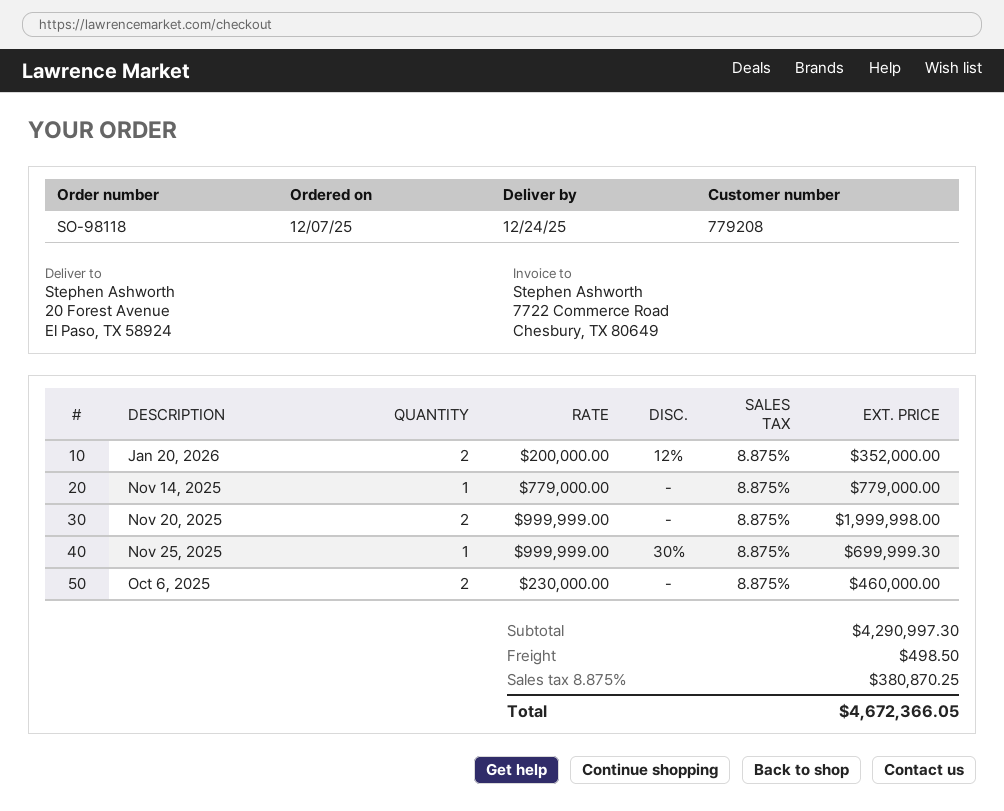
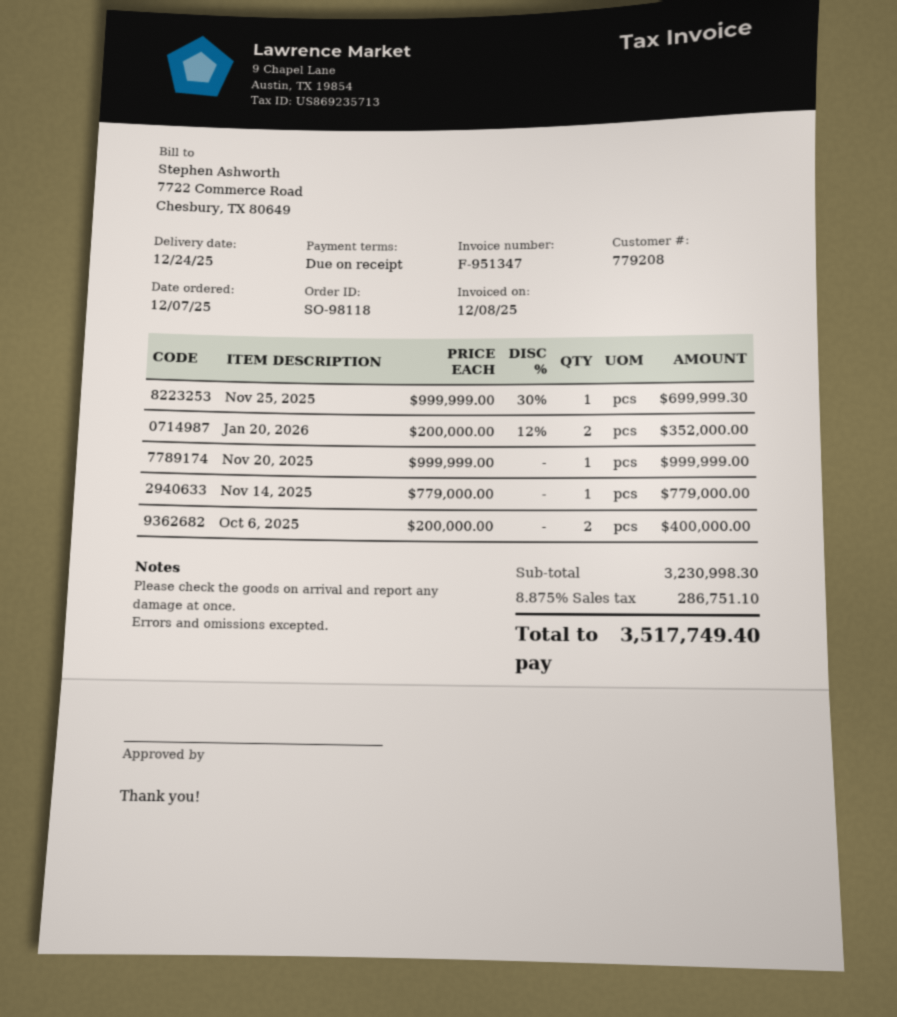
Nov 20, 2025: 2 x 999999.00 = 1999998.00 -> 1 x 999999.00 = 999999.00
Oct 6, 2025: 2 x 230000.00 = 460000.00 -> 2 x 200000.00 = 400000.00
subtotal: 4290997.30 -> 3230998.30
shipping: 498.50 -> none
tax: 8.875% = 380870.25 -> 8.875% = 286751.10
total: 4672366.05 -> 3517749.40

